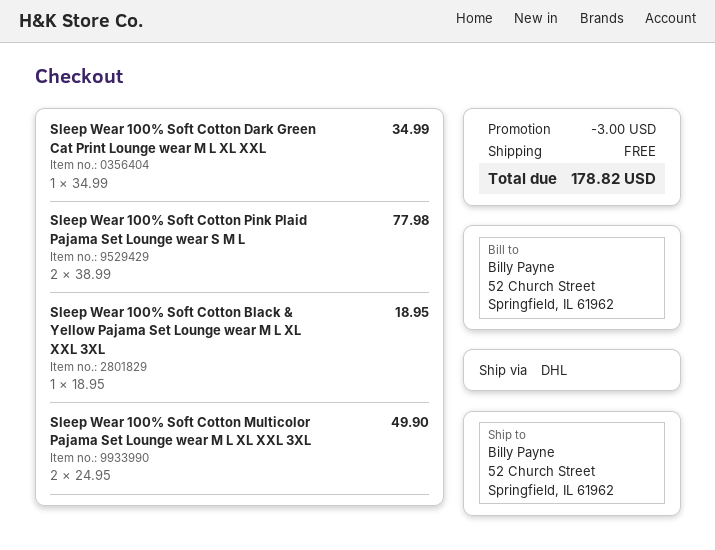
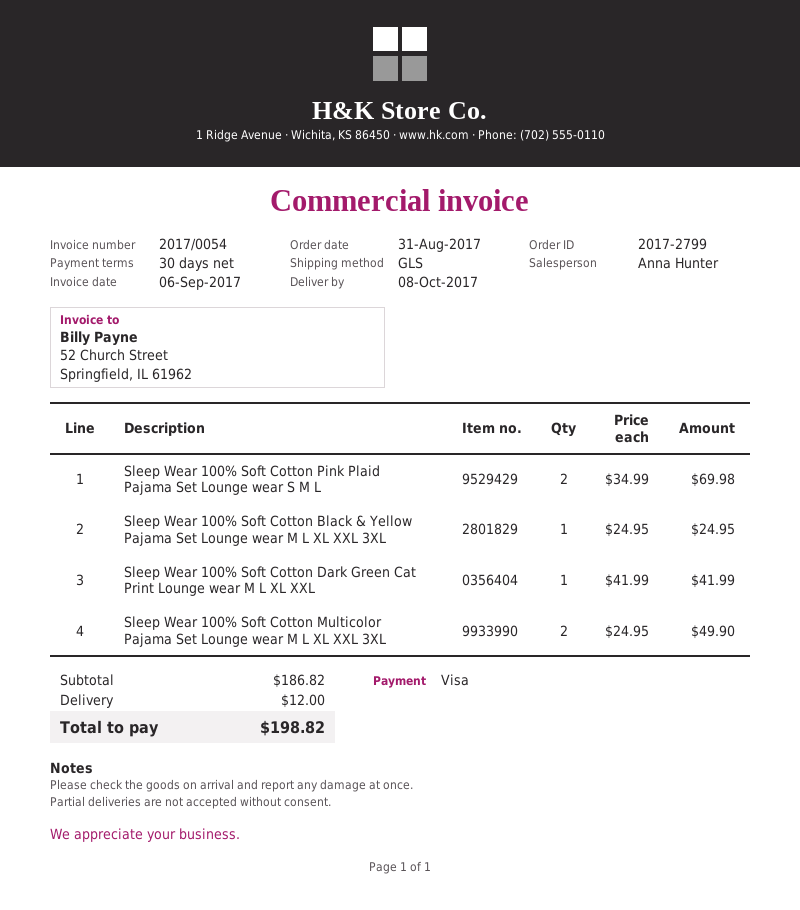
shipping method: DHL -> GLS
Sleep Wear 100% Soft Cotton Dark Green Cat Print Lounge wear M L XL XXL: 1 x 34.99 = 34.99 -> 1 x 41.99 = 41.99
Sleep Wear 100% Soft Cotton Pink Plaid Pajama Set Lounge wear S M L: 2 x 38.99 = 77.98 -> 2 x 34.99 = 69.98
Sleep Wear 100% Soft Cotton Black & Yellow Pajama Set Lounge wear M L XL XXL 3XL: 1 x 18.95 = 18.95 -> 1 x 24.95 = 24.95
discount: 3.00 -> none
shipping: 0.00 -> 12.00
total: 178.82 -> 198.82

